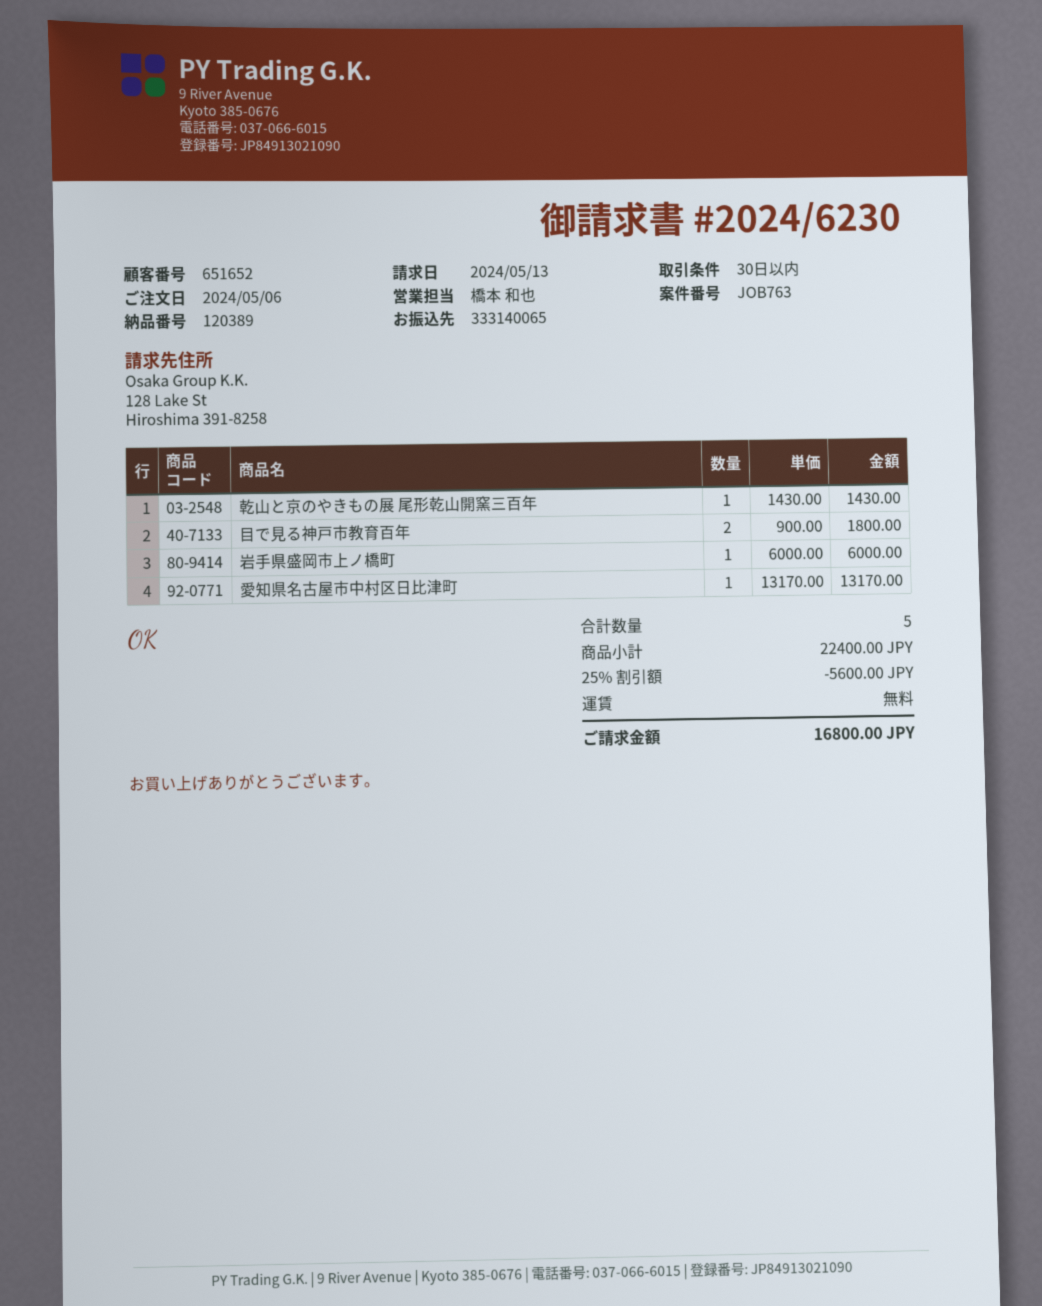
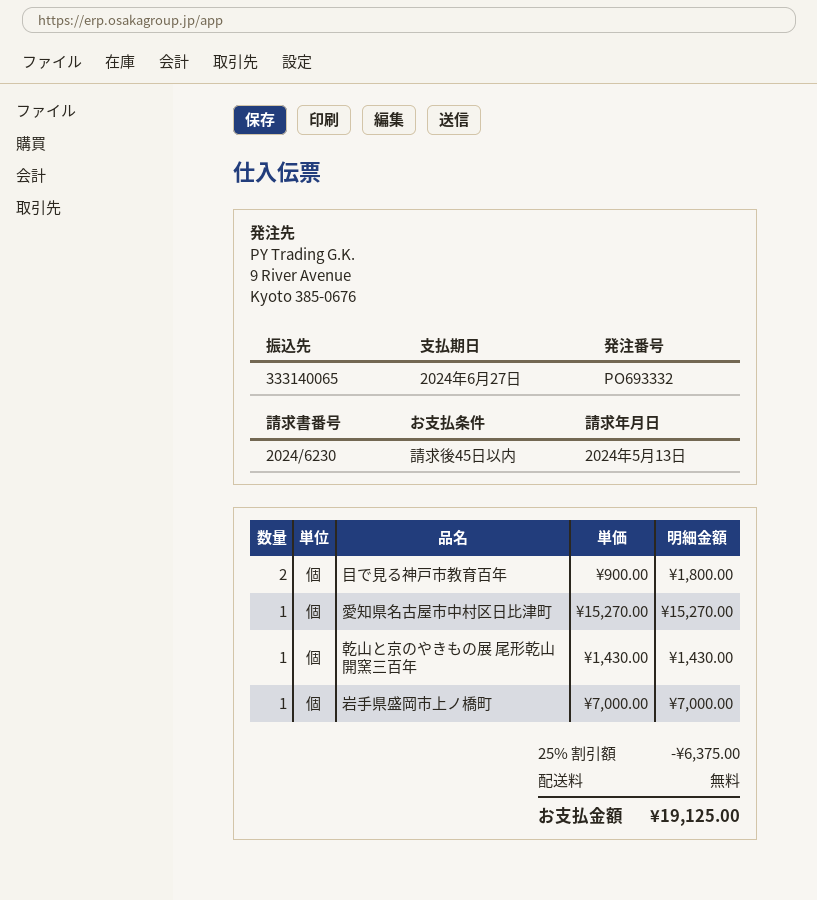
payment terms: 30 days -> 45 days
岩手県盛岡市上ノ橋町: 1 x 6000.00 = 6000.00 -> 1 x 7000.00 = 7000.00
愛知県名古屋市中村区日比津町: 1 x 13170.00 = 13170.00 -> 1 x 15270.00 = 15270.00
discount: 25% = 5600.00 -> 25% = 6375.00
total: 16800.00 -> 19125.00

